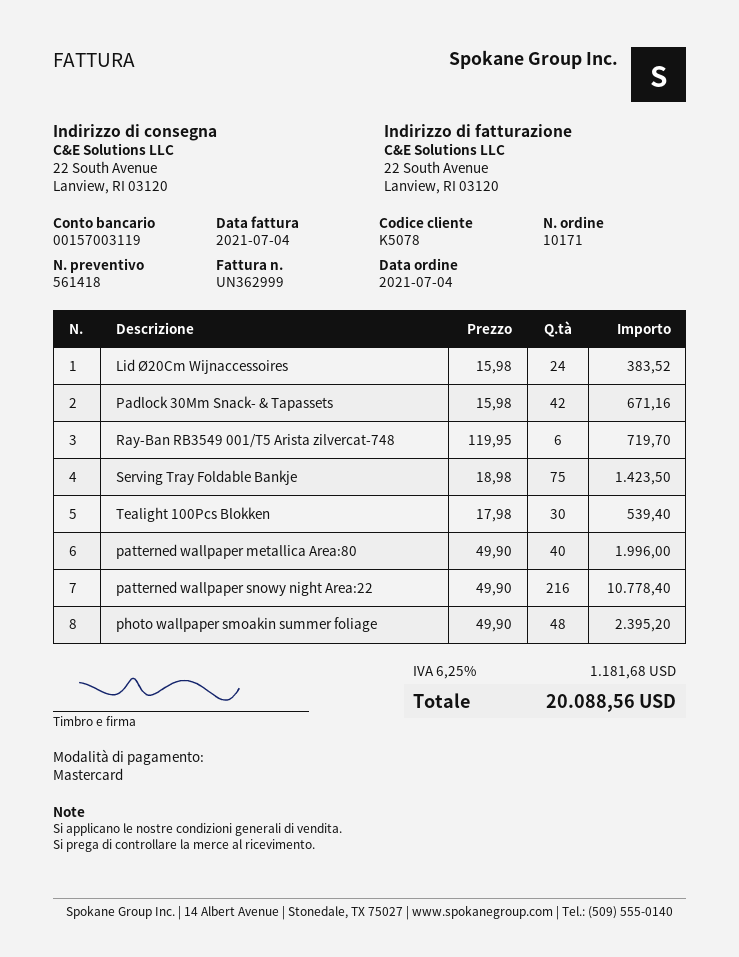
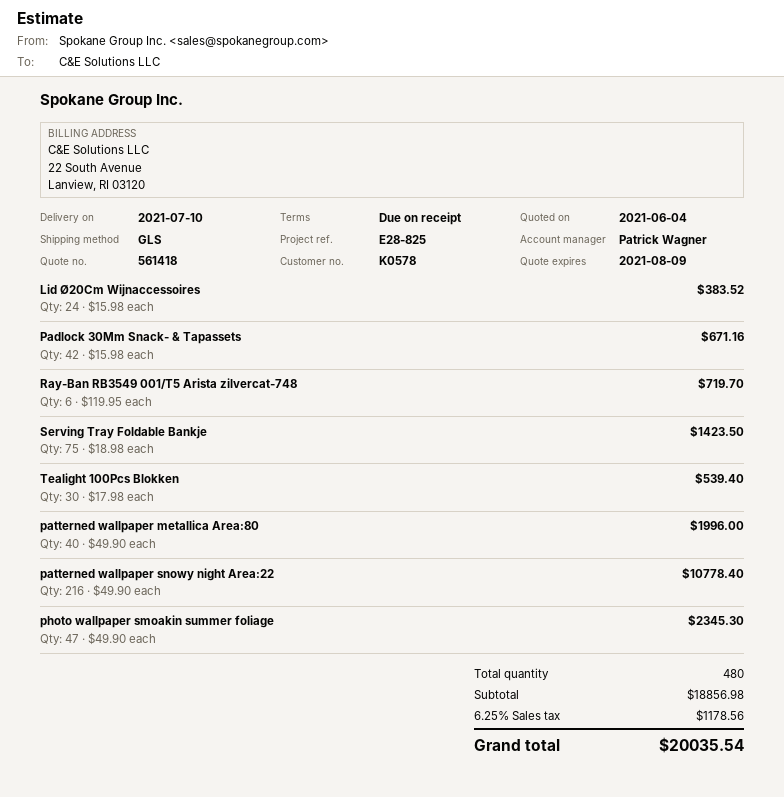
customer number: K5078 -> K0578
photo wallpaper smoakin summer foliage: 48 x 49.90 = 2395.20 -> 47 x 49.90 = 2345.30
tax: 6.25% = 1181.68 -> 6.25% = 1178.56
total: 20088.56 -> 20035.54

